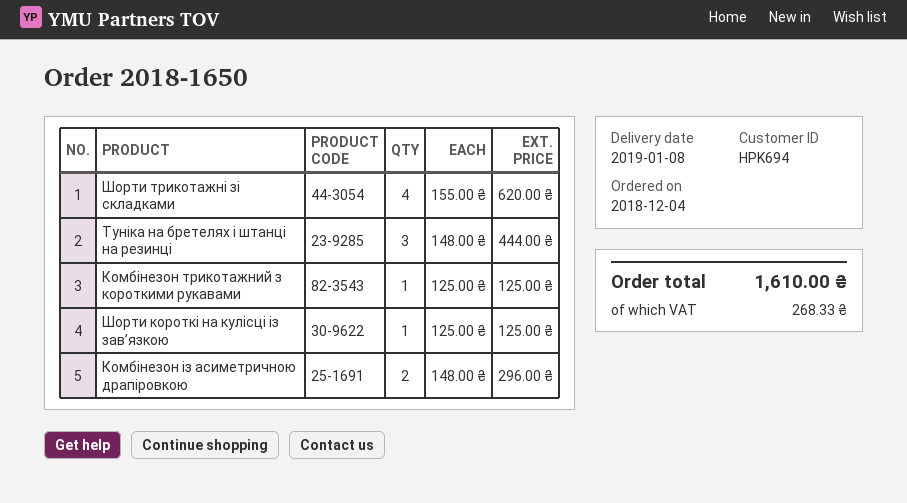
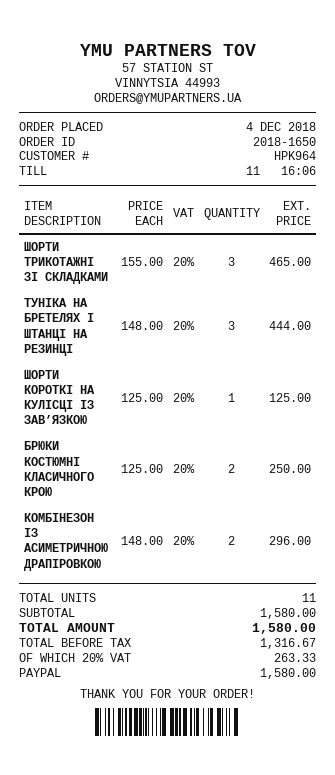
customer number: HPK694 -> HPK964
Шорти трикотажні зі складками: 4 x 155.00 = 620.00 -> 3 x 155.00 = 465.00
Комбінезон трикотажний з короткими рукавами: 1 x 125.00 = 125.00 -> none
БРЮКИ КОСТЮМНІ КЛАСИЧНОГО КРОЮ: none -> 2 x 125.00 = 250.00
tax: 268.33 -> 263.33
total: 1610.00 -> 1580.00

